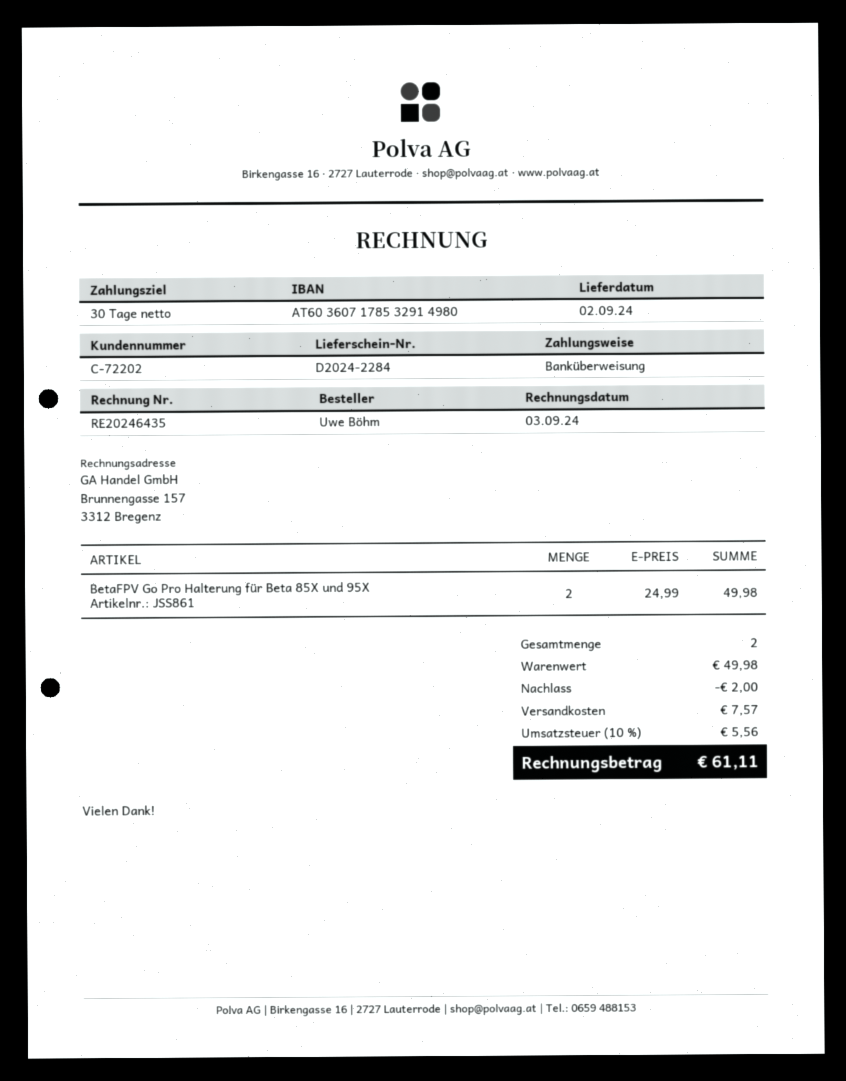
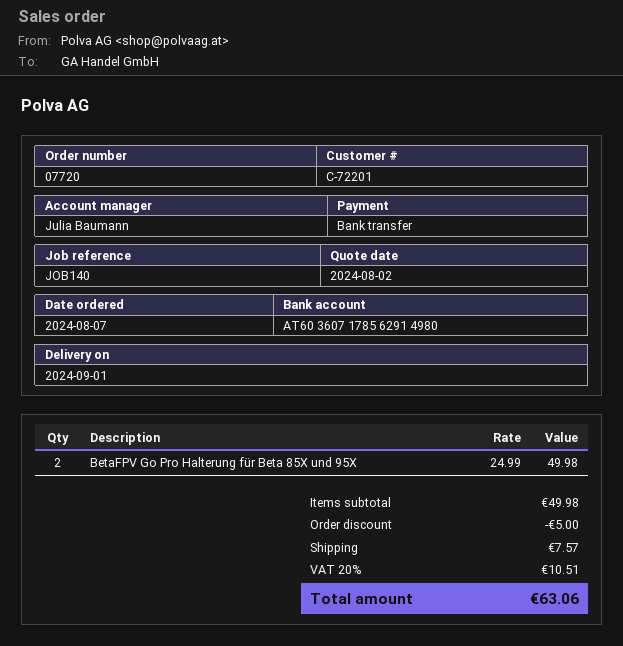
delivery date: 2024-09-02 -> 2024-09-01
customer number: C-72202 -> C-72201
bank account: AT603607178532914980 -> AT603607178562914980
discount: 2.00 -> 5.00
tax: 10% = 5.56 -> 20% = 10.51
total: 61.11 -> 63.06

